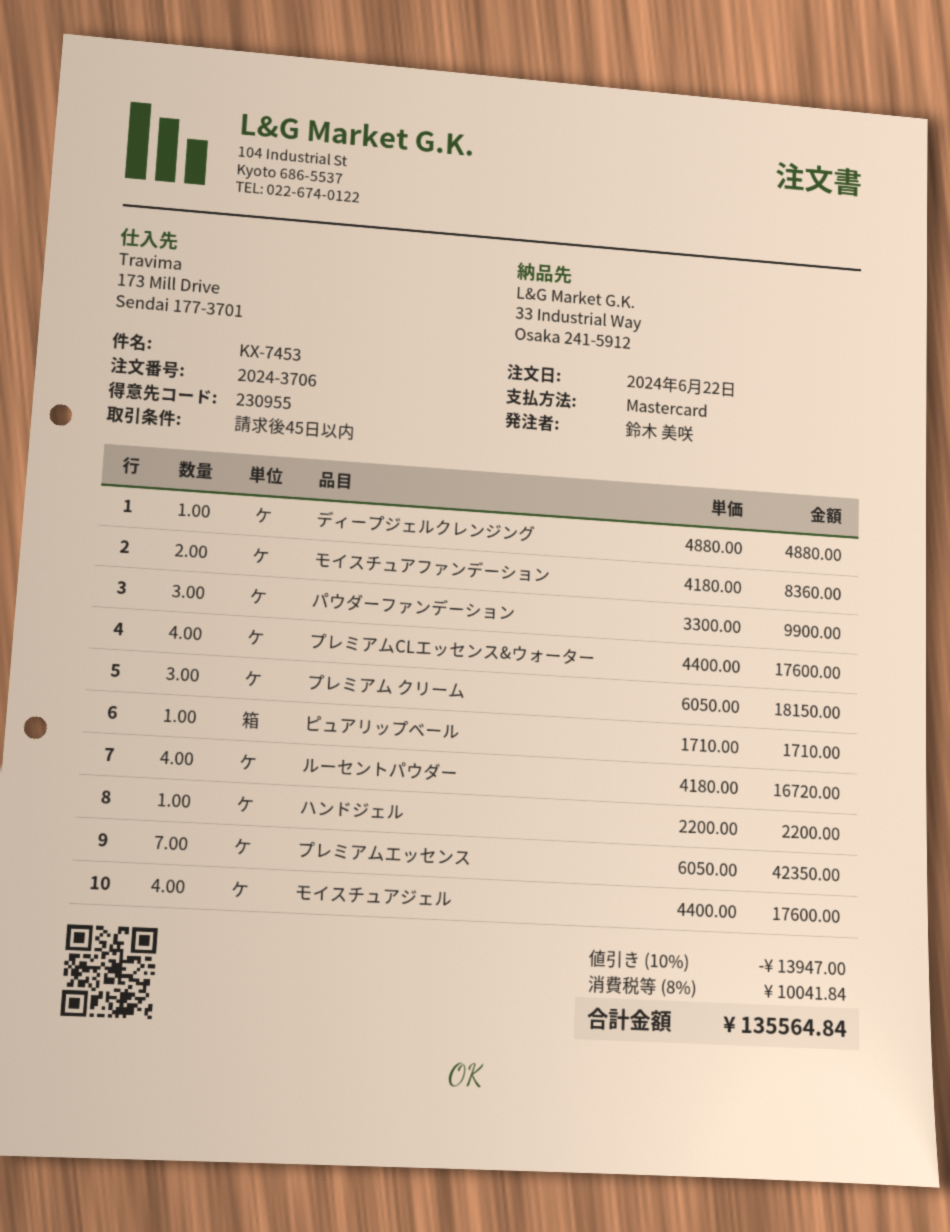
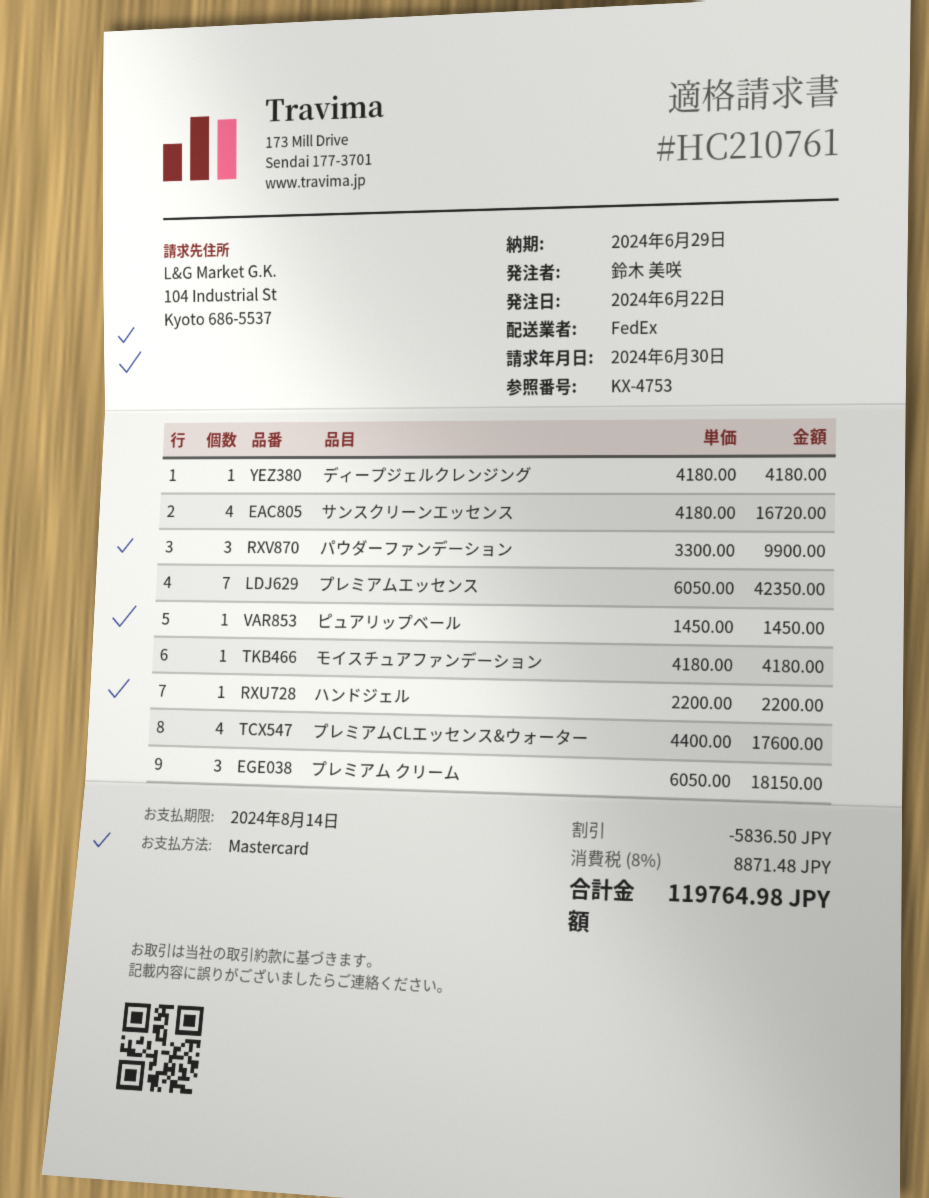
reference: KX-7453 -> KX-4753
ディープジェルクレンジング: 1 x 4880.00 = 4880.00 -> 1 x 4180.00 = 4180.00
モイスチュアファンデーション: 2 x 4180.00 = 8360.00 -> 1 x 4180.00 = 4180.00
ピュアリップベール: 1 x 1710.00 = 1710.00 -> 1 x 1450.00 = 1450.00
ルーセントパウダー: 4 x 4180.00 = 16720.00 -> none
モイスチュアジェル: 4 x 4400.00 = 17600.00 -> none
サンスクリーンエッセンス: none -> 4 x 4180.00 = 16720.00
discount: 13947.00 -> 5836.50
tax: 8% = 10041.84 -> 8% = 8871.48
total: 135564.84 -> 119764.98

